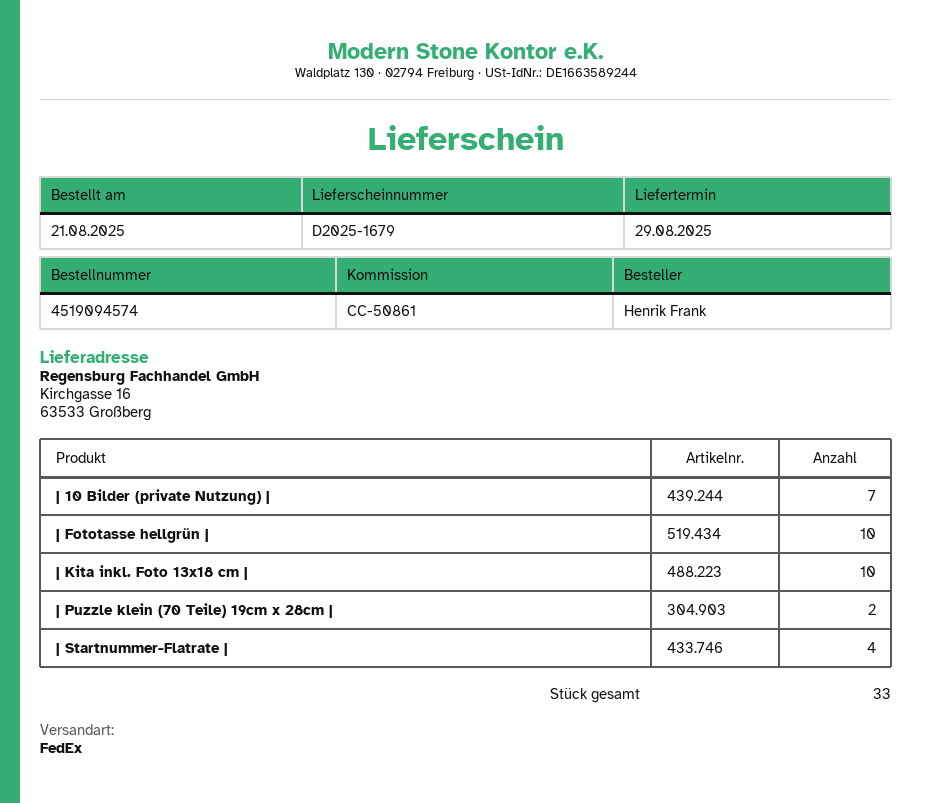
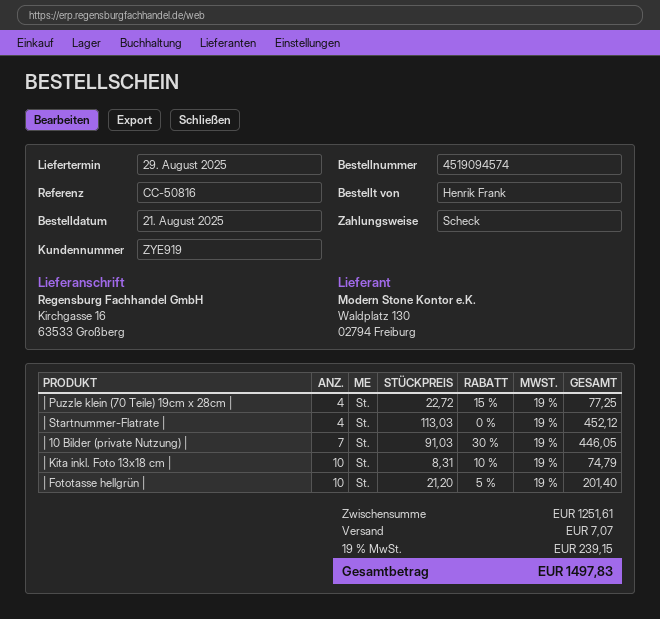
reference: CC-50861 -> CC-50816
| Puzzle klein (70 Teile) 19cm x 28cm |: 2 -> 4

